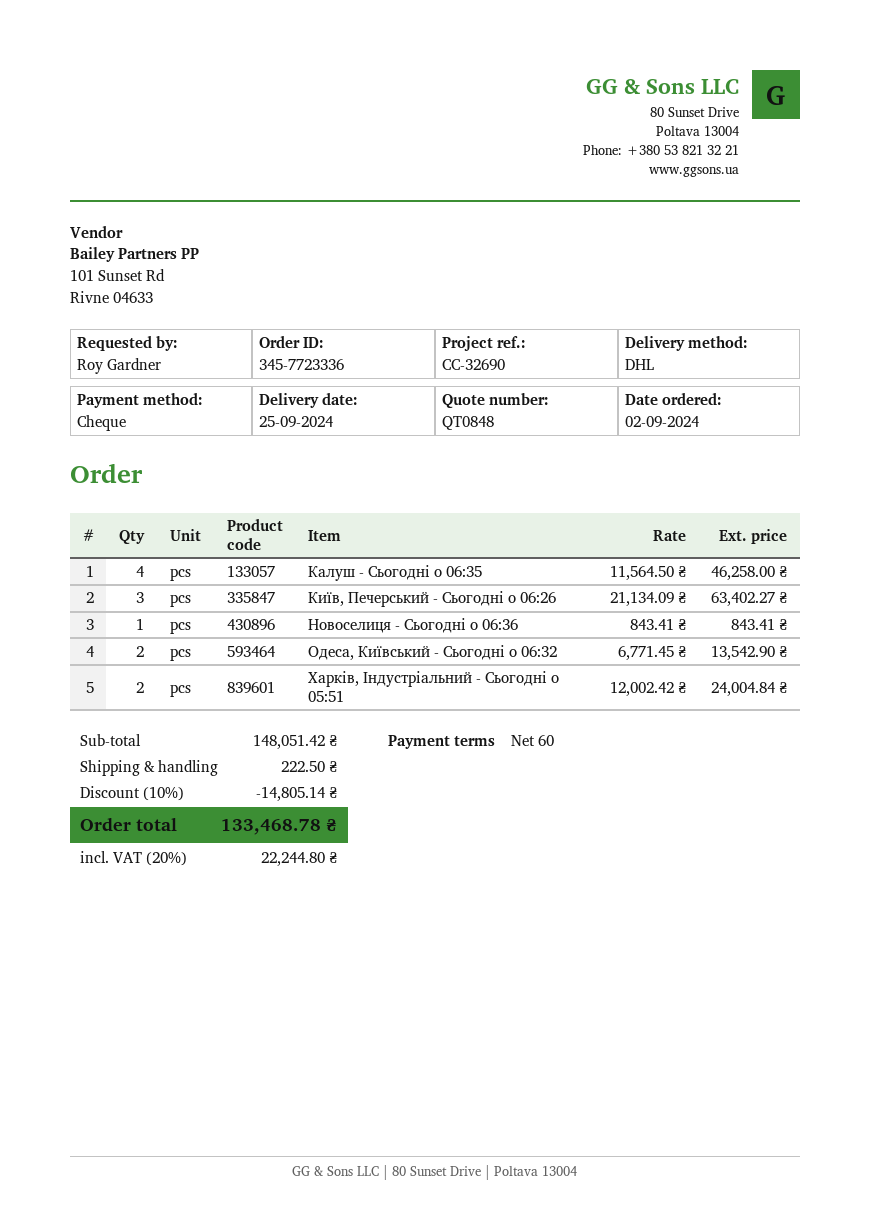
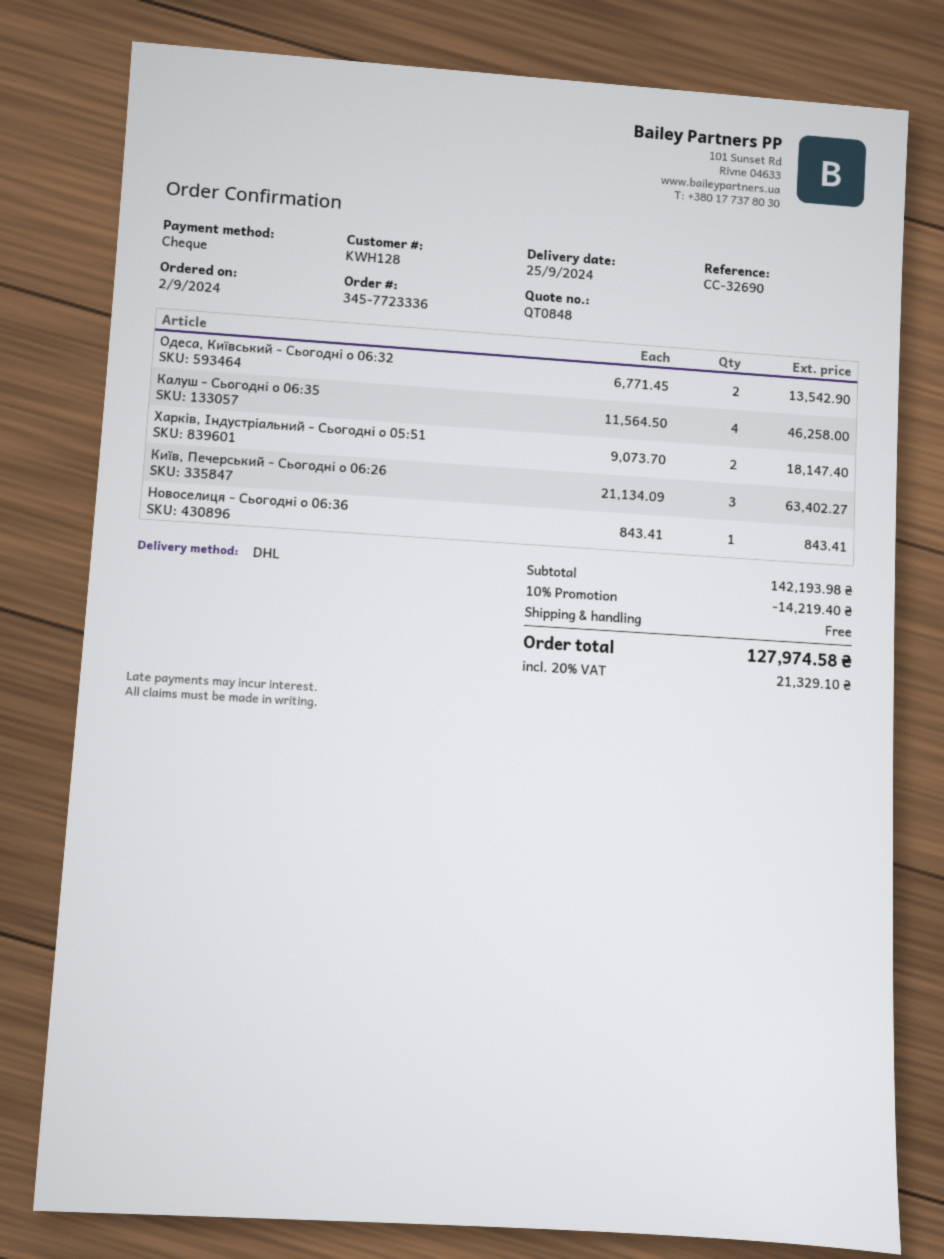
Харків, Індустріальний - Сьогодні о 05:51: 2 x 12002.42 = 24004.84 -> 2 x 9073.70 = 18147.40
subtotal: 148051.42 -> 142193.98
discount: 10% = 14805.14 -> 10% = 14219.40
shipping: 222.50 -> 0.00
tax: 20% = 22244.80 -> 20% = 21329.10
total: 133468.78 -> 127974.58

